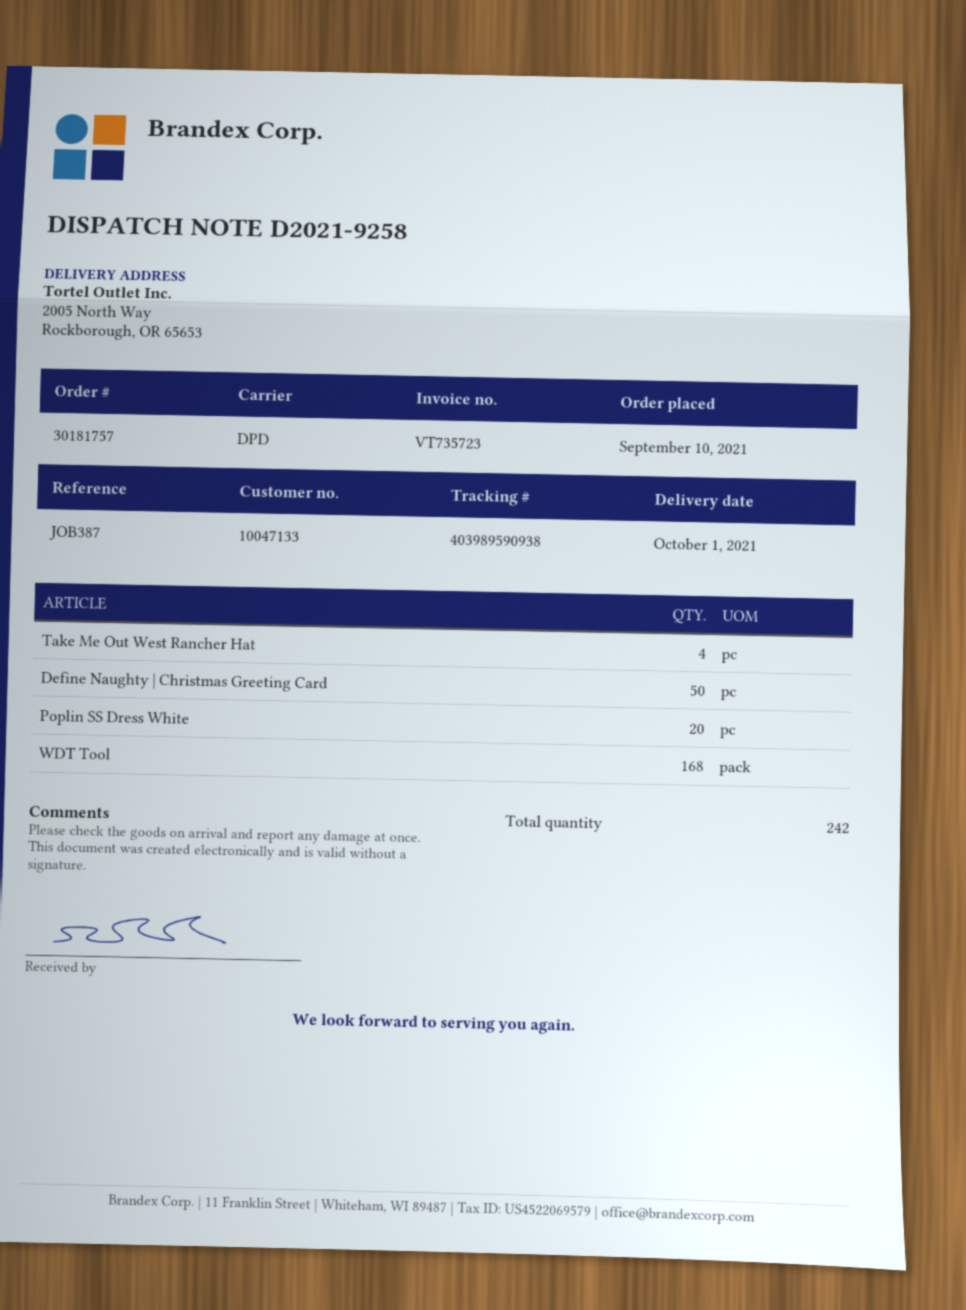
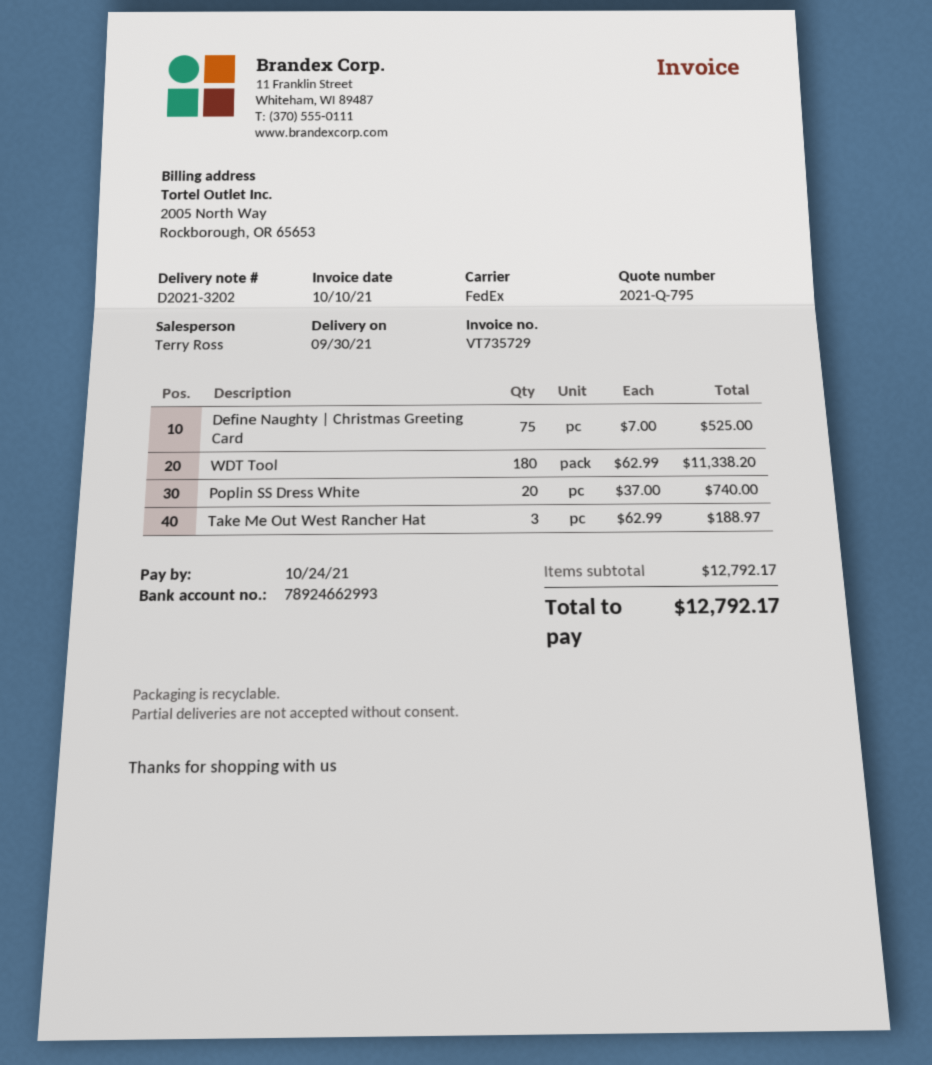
delivery note number: D2021-9258 -> D2021-3202
delivery date: 2021-10-01 -> 2021-09-30
invoice number: VT735723 -> VT735729
shipping method: DPD -> FedEx
Take Me Out West Rancher Hat: 4 -> 3
Define Naughty | Christmas Greeting Card: 50 -> 75
WDT Tool: 168 -> 180

